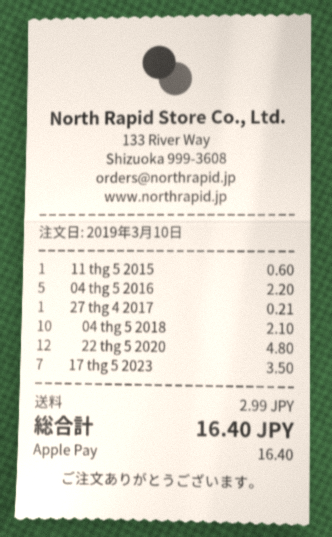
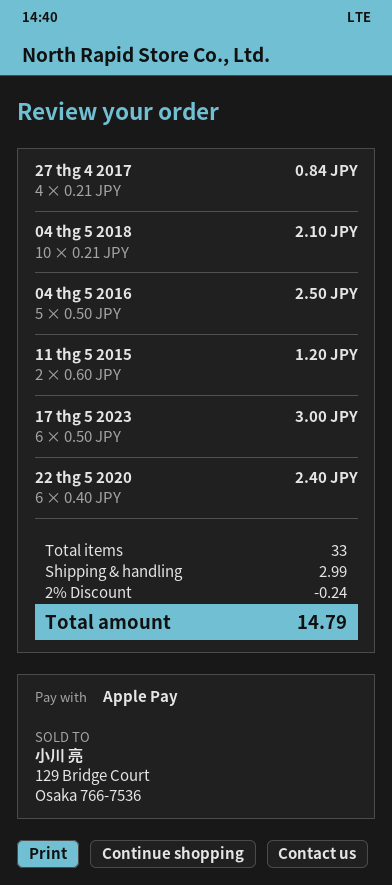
11 thg 5 2015: 1 for 0.60 -> 2 for 1.20
04 thg 5 2016: 5 for 2.20 -> 5 for 2.50
27 thg 4 2017: 1 for 0.21 -> 4 for 0.84
22 thg 5 2020: 12 for 4.80 -> 6 for 2.40
17 thg 5 2023: 7 for 3.50 -> 6 for 3.00
discount: none -> 2% = 0.24
total: 16.40 -> 14.79

